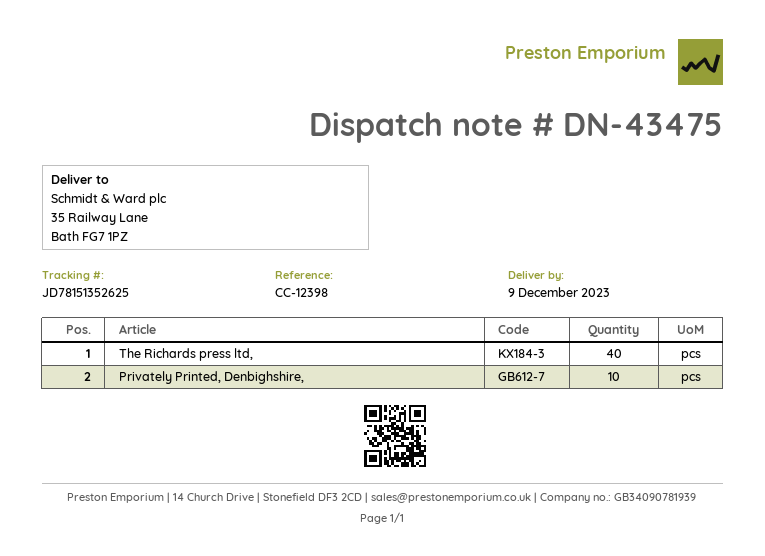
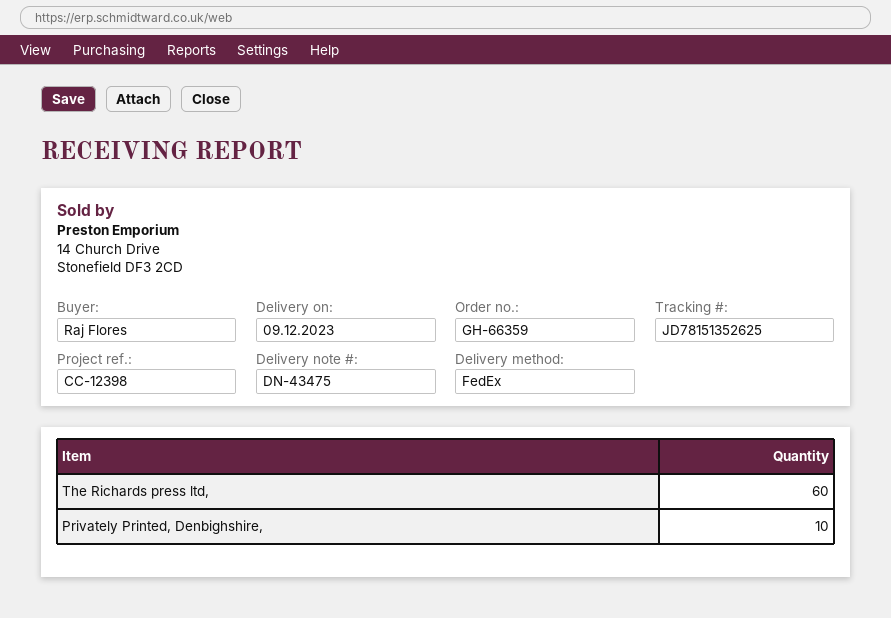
The Richards press ltd,: 40 -> 60

